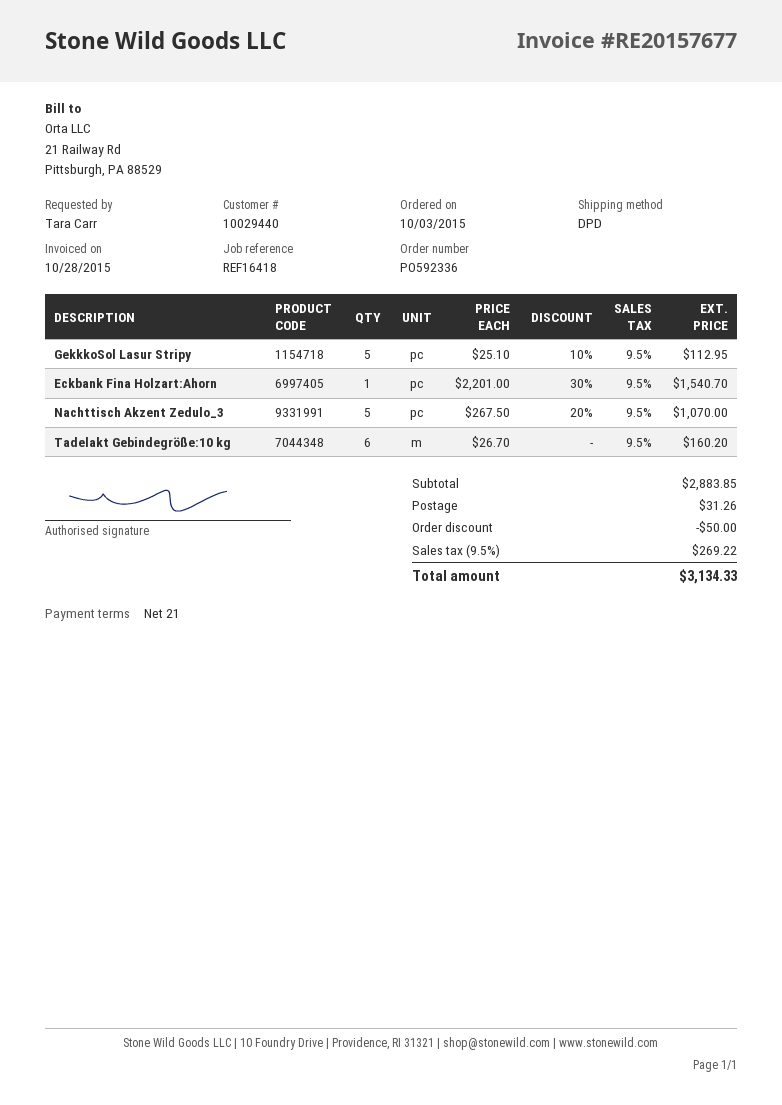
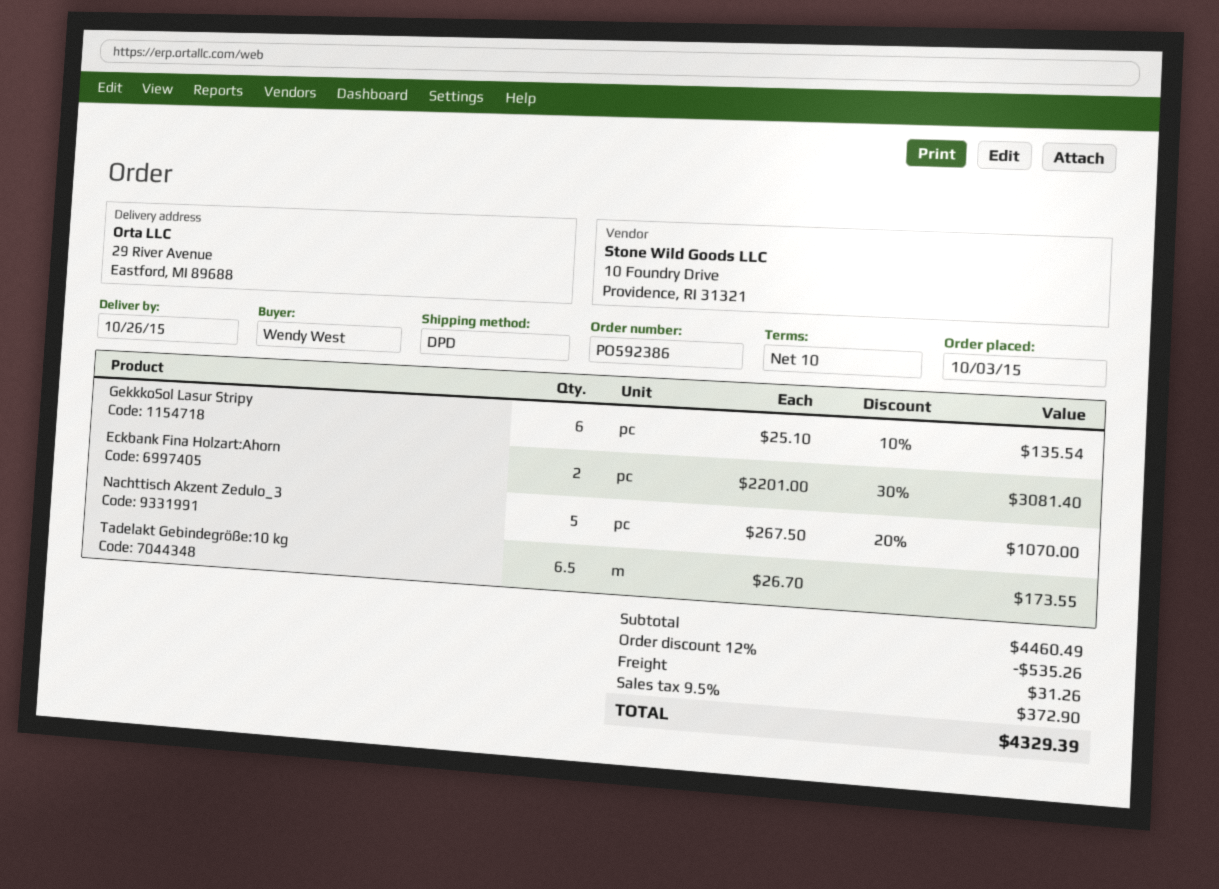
order number: PO592336 -> PO592386
payment terms: 21 days -> 10 days
ordered by: Tara Carr -> Wendy West
GekkkoSol Lasur Stripy: 5 x 25.10 - 10% = 112.95 -> 6 x 25.10 - 10% = 135.54
Eckbank Fina Holzart:Ahorn: 1 x 2201.00 - 30% = 1540.70 -> 2 x 2201.00 - 30% = 3081.40
Tadelakt Gebindegröße:10 kg: 6 x 26.70 = 160.20 -> 6.5 x 26.70 = 173.55
subtotal: 2883.85 -> 4460.49
discount: 50.00 -> 535.26
tax: 9.5% = 269.22 -> 9.5% = 372.90
total: 3134.33 -> 4329.39

